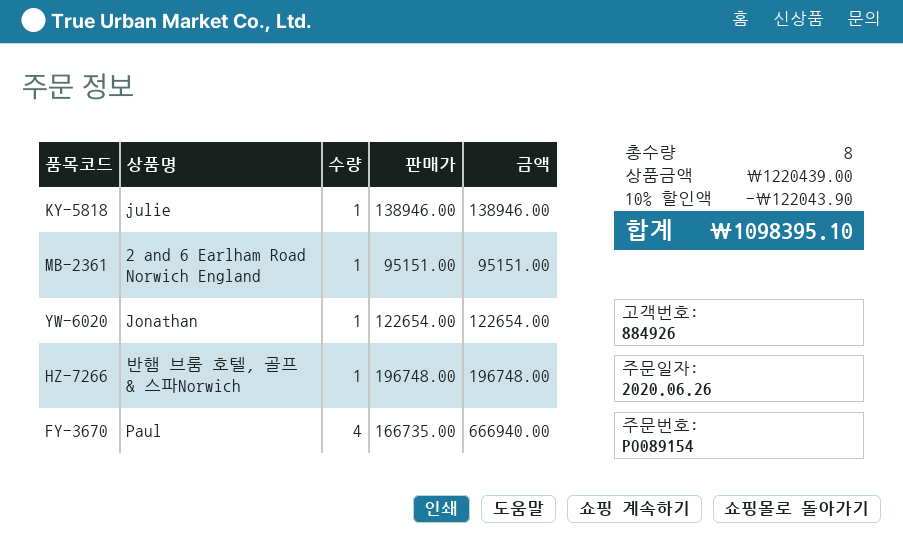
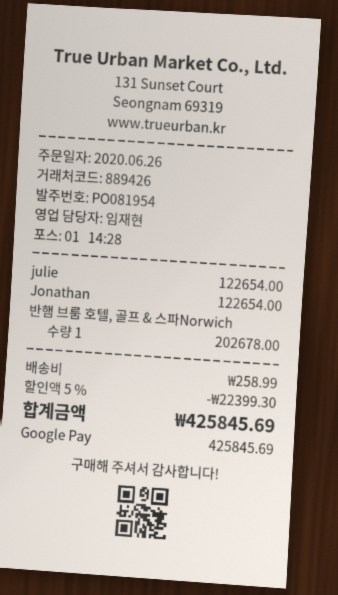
order number: PO089154 -> PO081954
customer number: 884926 -> 889426
julie: 1 for 138946.00 -> 1 for 122654.00
2 and 6 Earlham Road Norwich England: 1 for 95151.00 -> none
반햄 브룸 호텔, 골프 & 스파Norwich: 1 for 196748.00 -> 1 for 202678.00
Paul: 4 for 666940.00 -> none
discount: 10% = 122043.90 -> 5% = 22399.30
shipping: none -> 258.99
total: 1098395.10 -> 425845.69

